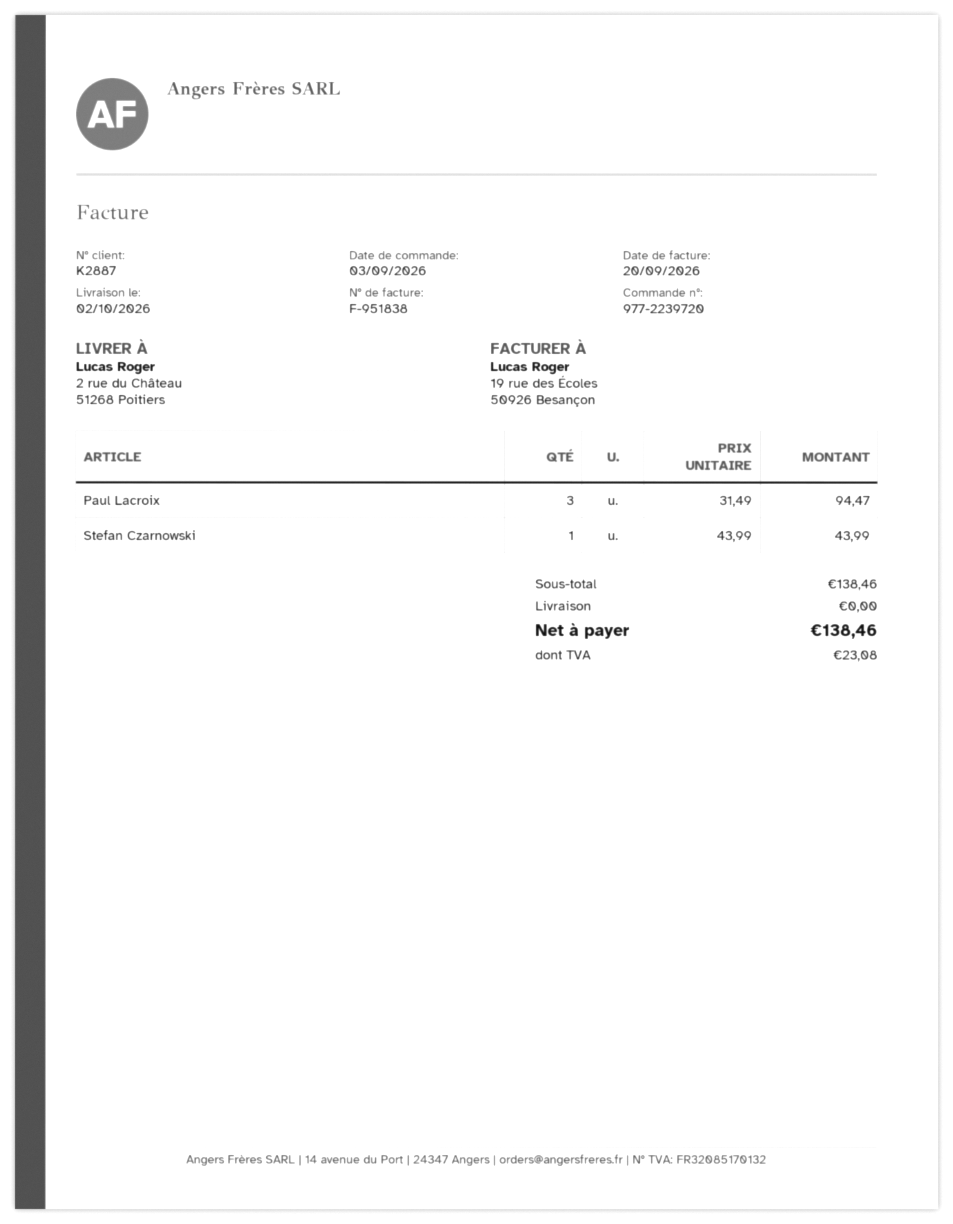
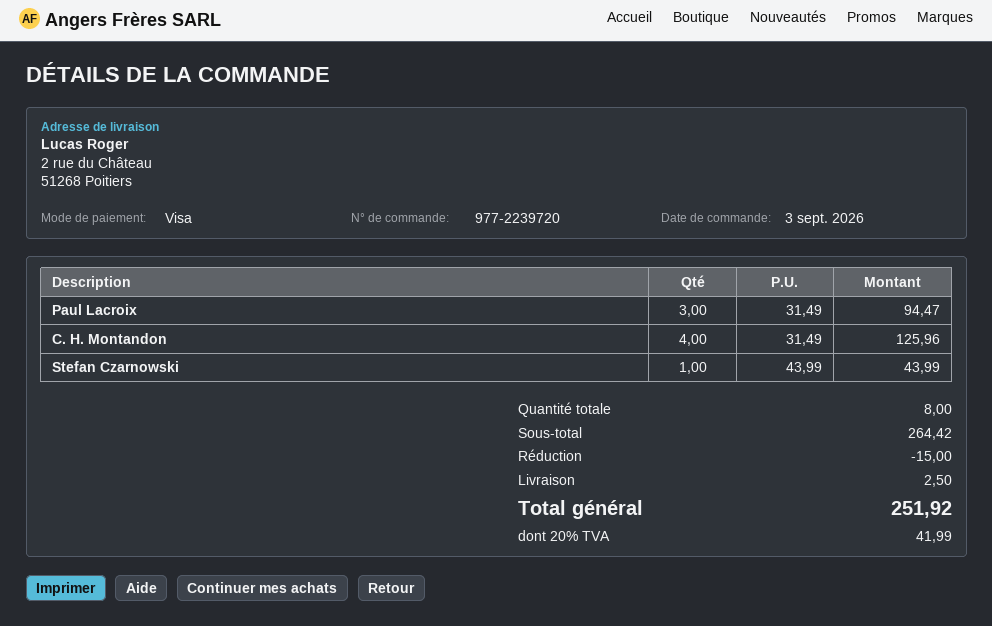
C. H. Montandon: none -> 4 x 31.49 = 125.96
subtotal: 138.46 -> 264.42
discount: none -> 15.00
shipping: 0.00 -> 2.50
tax: 23.08 -> 41.99
total: 138.46 -> 251.92

